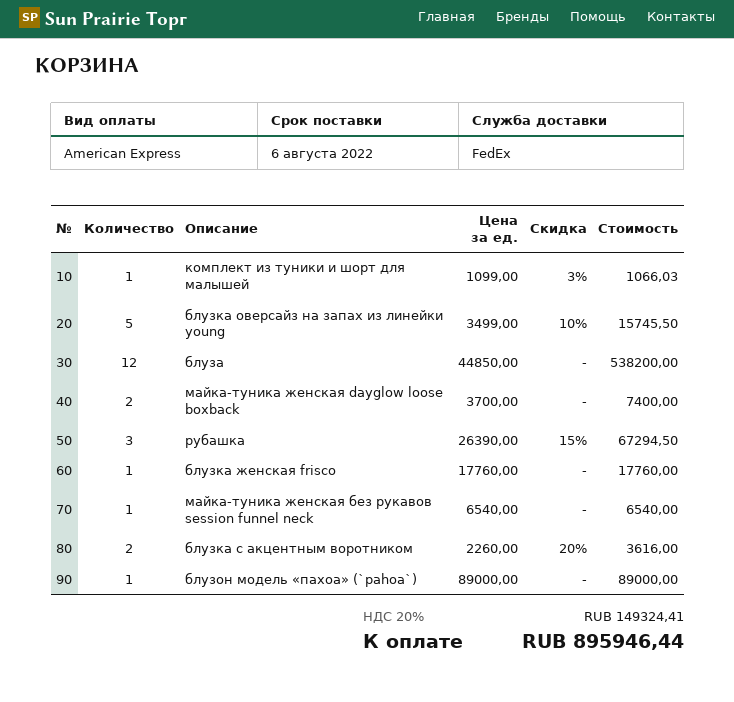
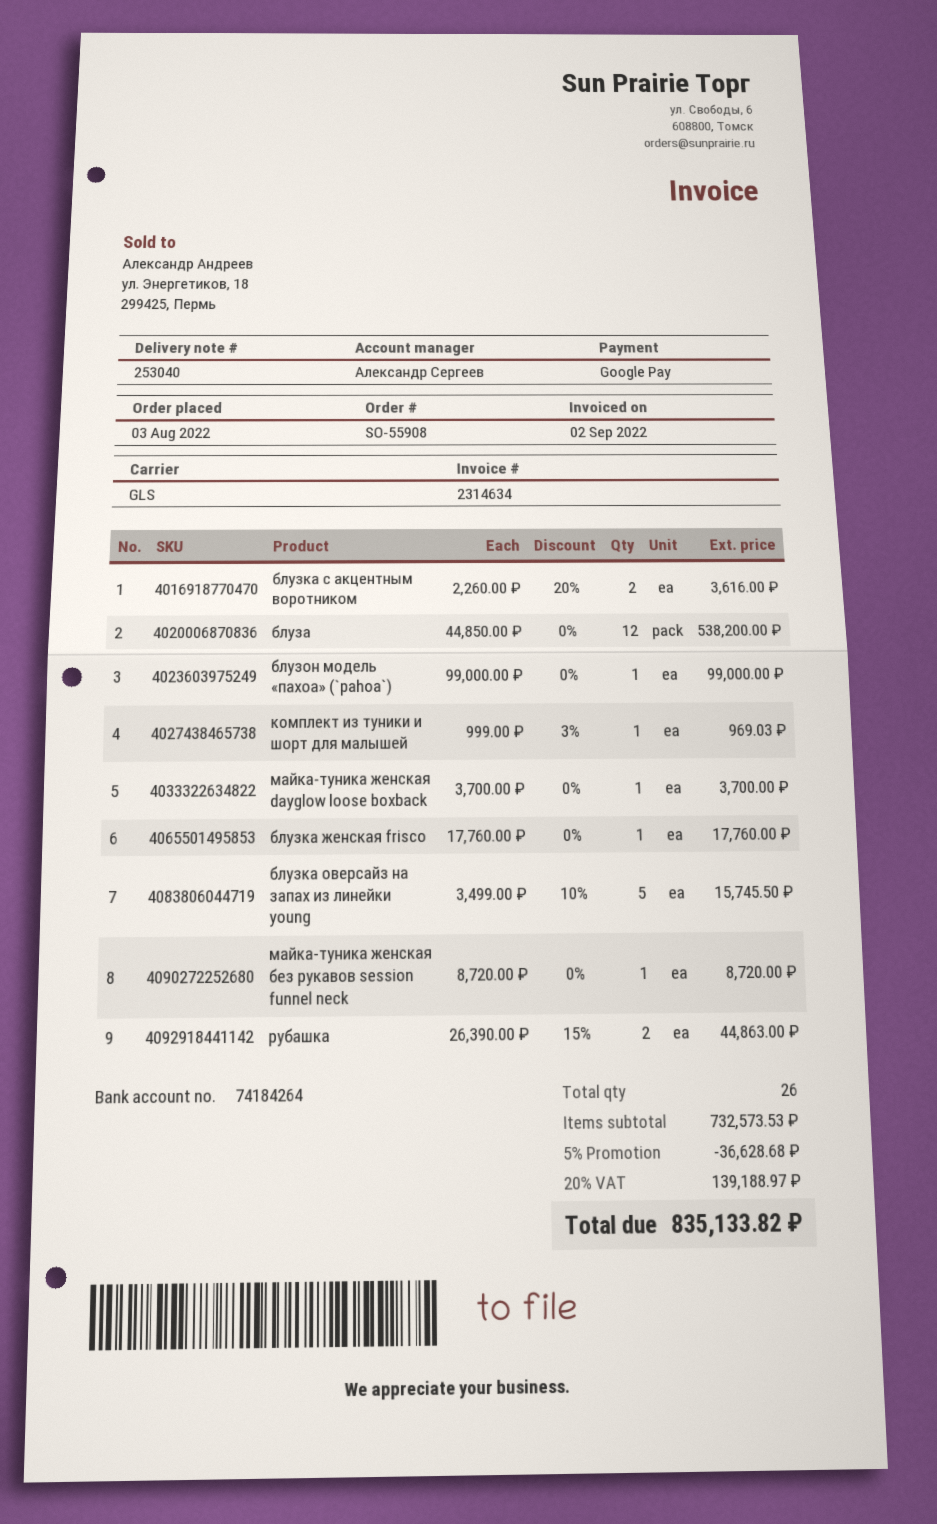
payment method: American Express -> Google Pay
shipping method: FedEx -> GLS
комплект из туники и шорт для малышей: 1 x 1099.00 - 3% = 1066.03 -> 1 x 999.00 - 3% = 969.03
майка-туника женская dayglow loose boxback: 2 x 3700.00 = 7400.00 -> 1 x 3700.00 = 3700.00
рубашка: 3 x 26390.00 - 15% = 67294.50 -> 2 x 26390.00 - 15% = 44863.00
майка-туника женская без рукавов session funnel neck: 1 x 6540.00 = 6540.00 -> 1 x 8720.00 = 8720.00
блузон модель «пахоа» (`pahoa`): 1 x 89000.00 = 89000.00 -> 1 x 99000.00 = 99000.00
discount: none -> 5% = 36628.68
tax: 20% = 149324.41 -> 20% = 139188.97
total: 895946.44 -> 835133.82

